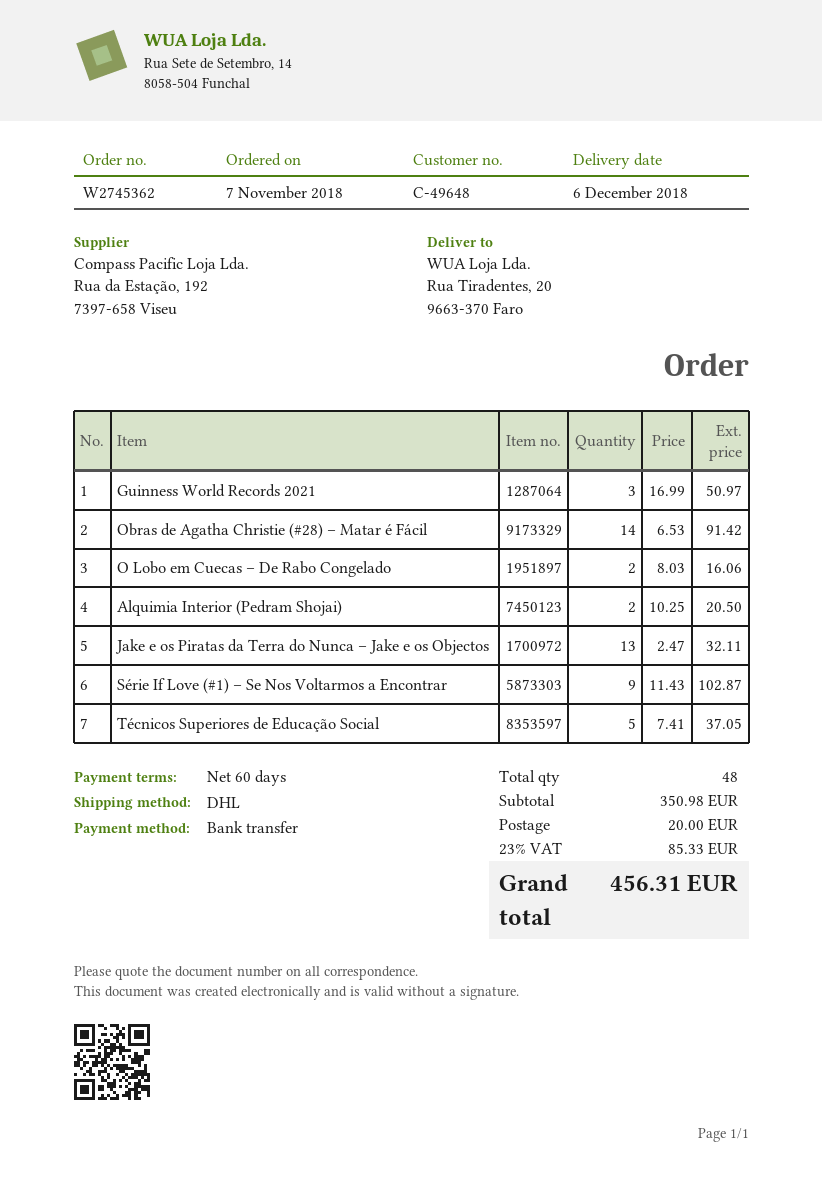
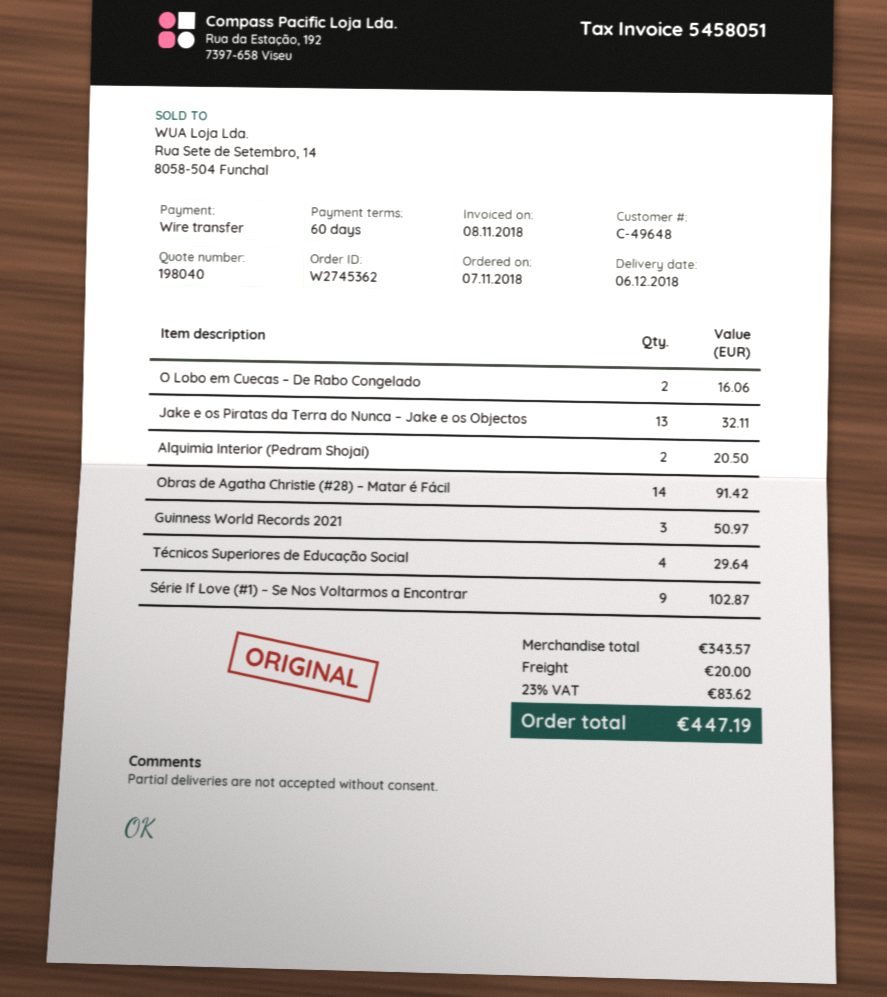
Técnicos Superiores de Educação Social: 5 for 37.05 -> 4 for 29.64
subtotal: 350.98 -> 343.57
tax: 23% = 85.33 -> 23% = 83.62
total: 456.31 -> 447.19

